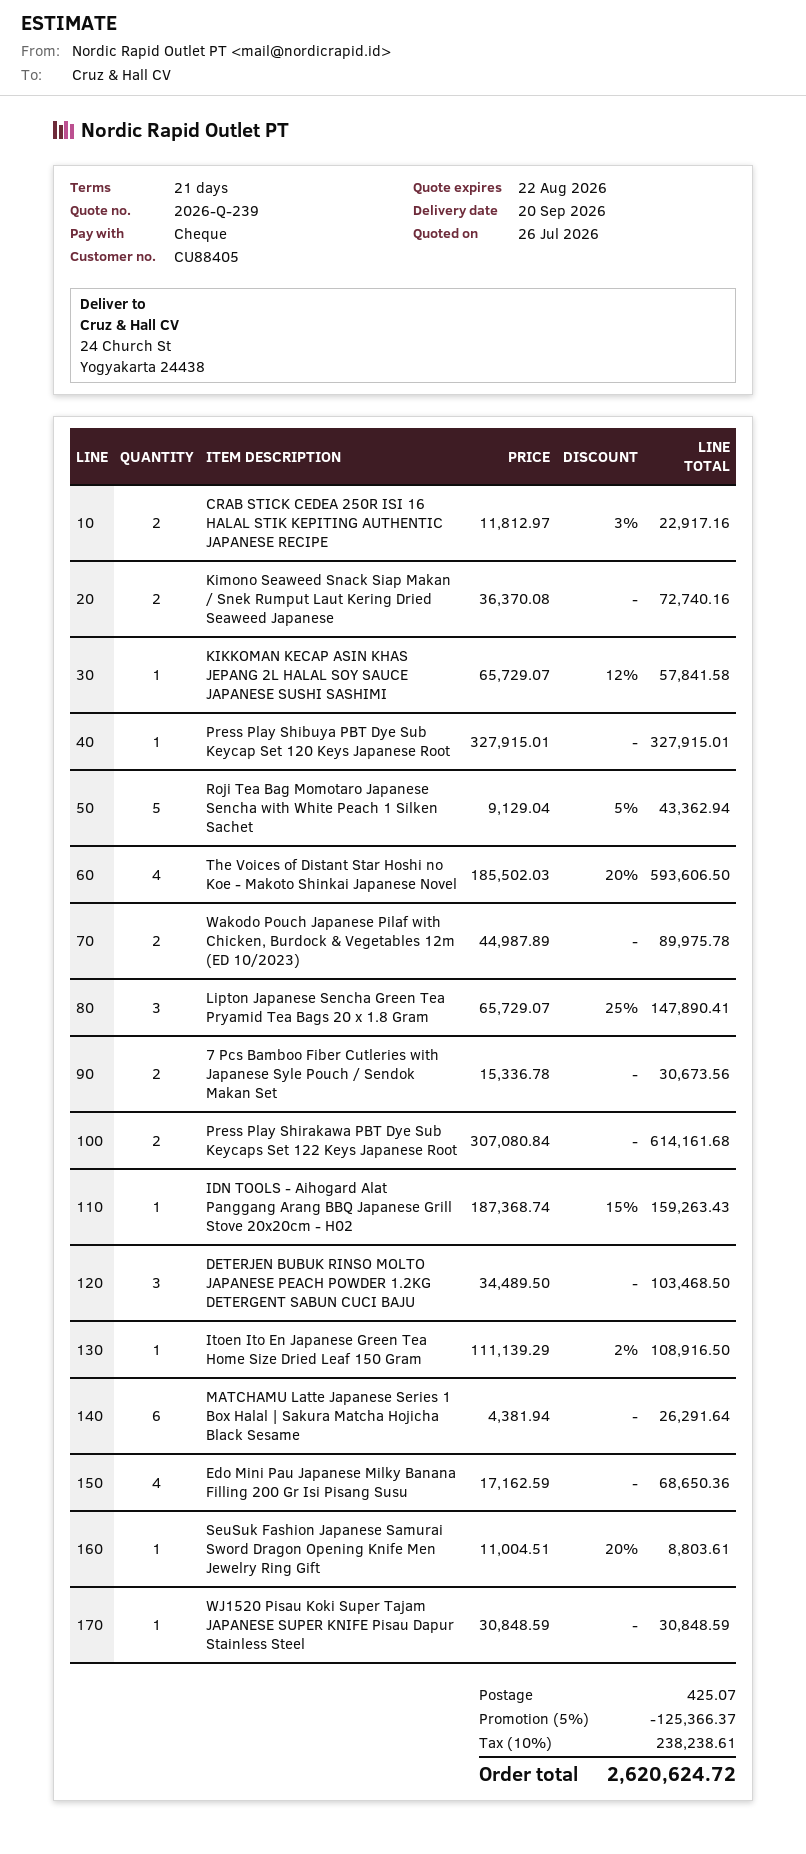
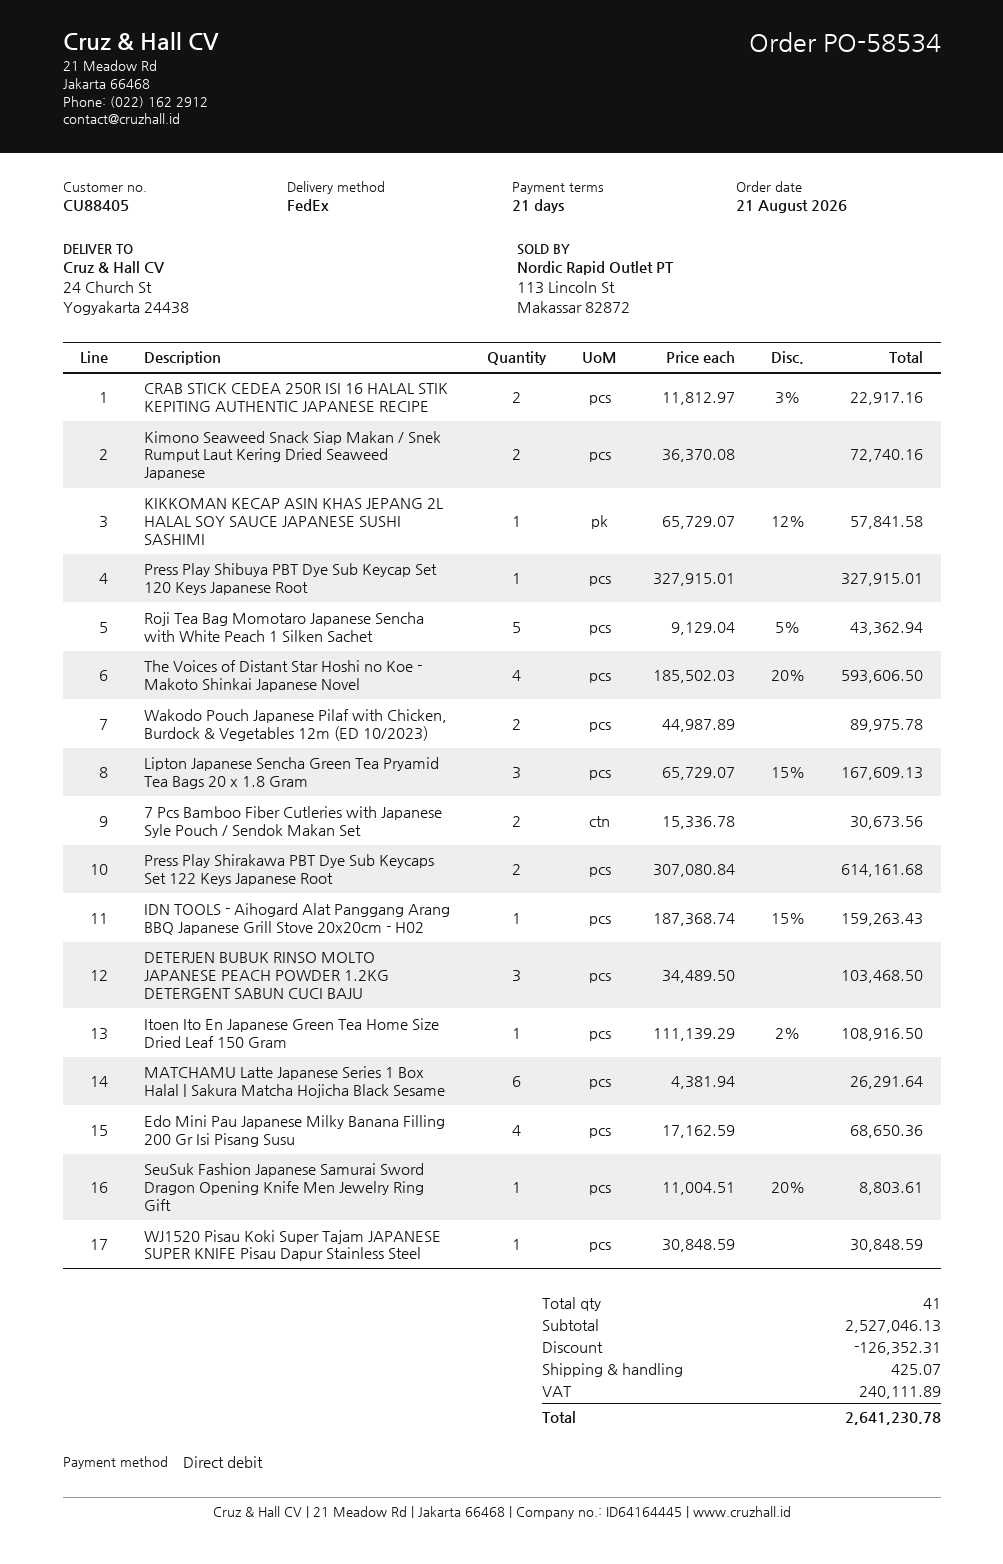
payment method: cheque -> direct debit
Lipton Japanese Sencha Green Tea Pryamid Tea Bags 20 x 1.8 Gram: 3 x 65729.07 - 25% = 147890.41 -> 3 x 65729.07 - 15% = 167609.13
discount: 125366.37 -> 126352.31
tax: 238238.61 -> 240111.89
total: 2620624.72 -> 2641230.78

